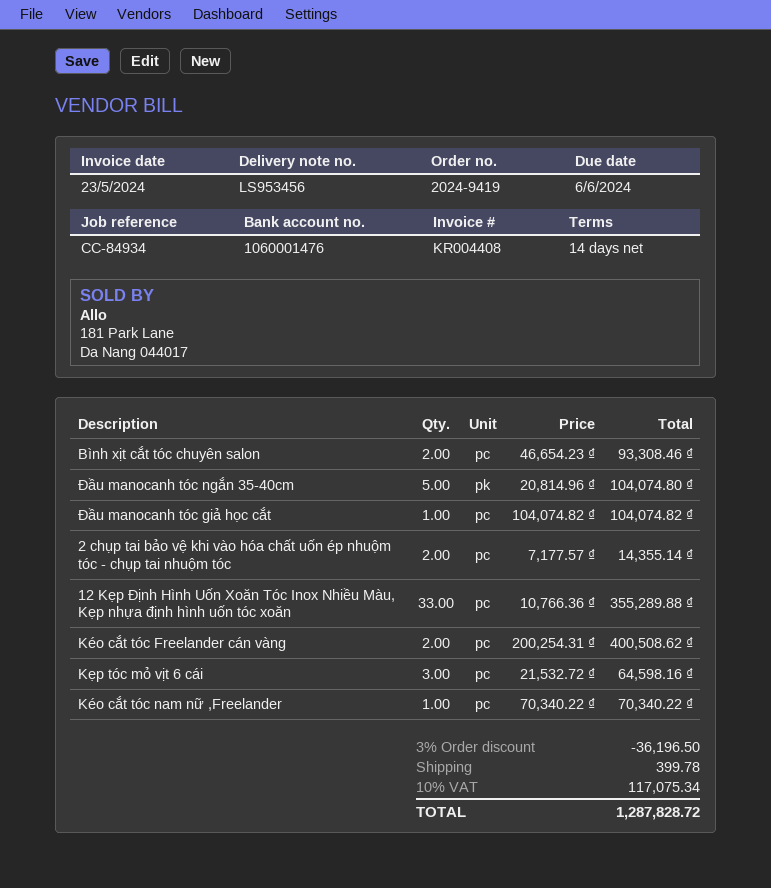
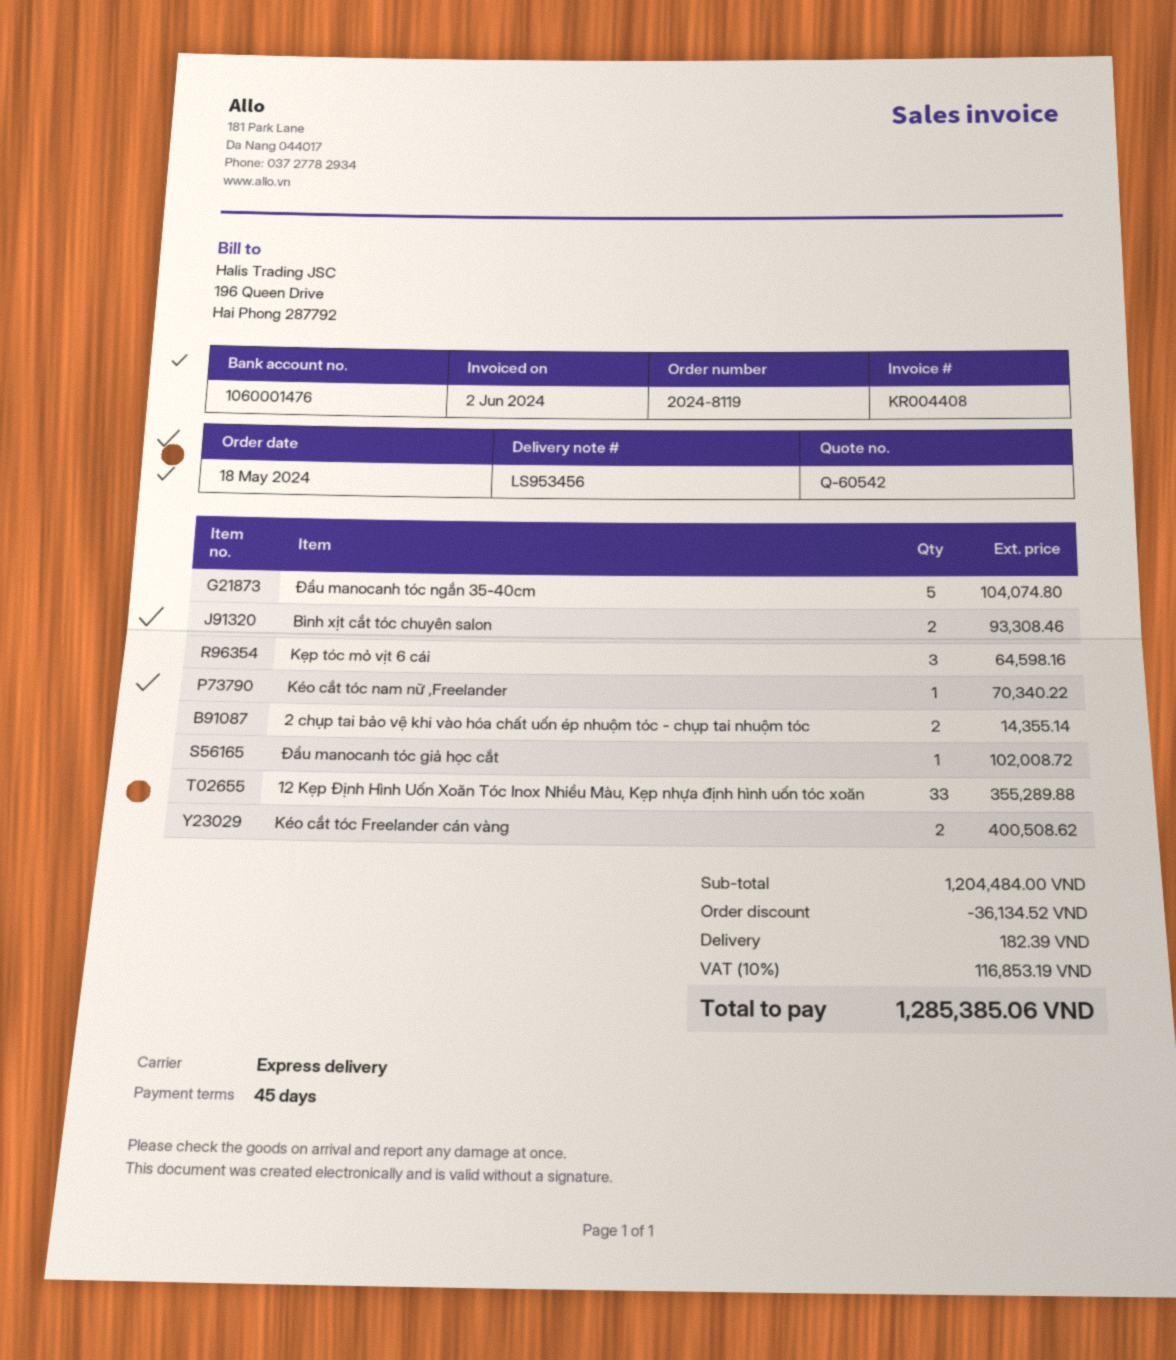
order number: 2024-9419 -> 2024-8119
invoice date: 2024-05-23 -> 2024-06-02
payment terms: 14 days -> 45 days
Đầu manocanh tóc giả học cắt: 1 for 104074.82 -> 1 for 102008.72
discount: 36196.50 -> 36134.52
shipping: 399.78 -> 182.39
tax: 10% = 117075.34 -> 10% = 116853.19
total: 1287828.72 -> 1285385.06

